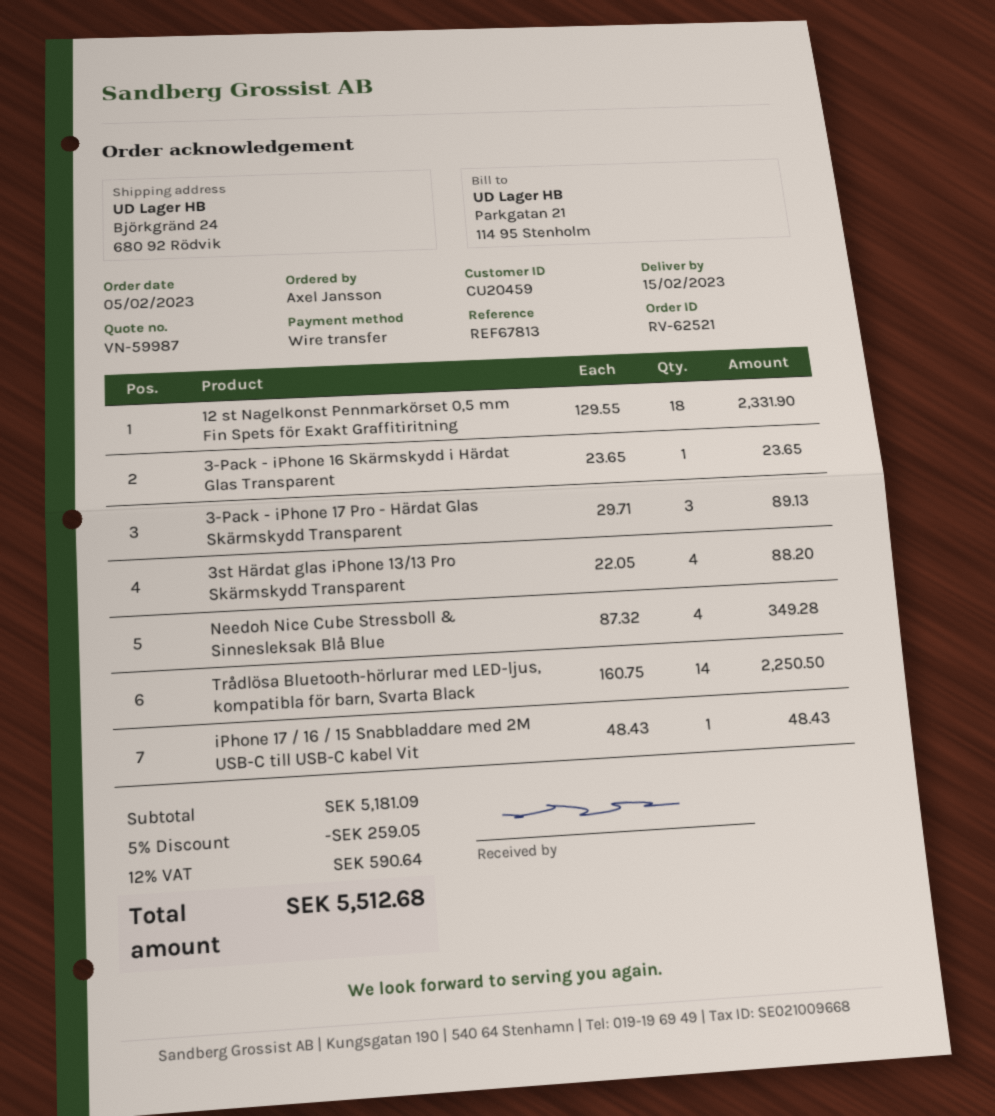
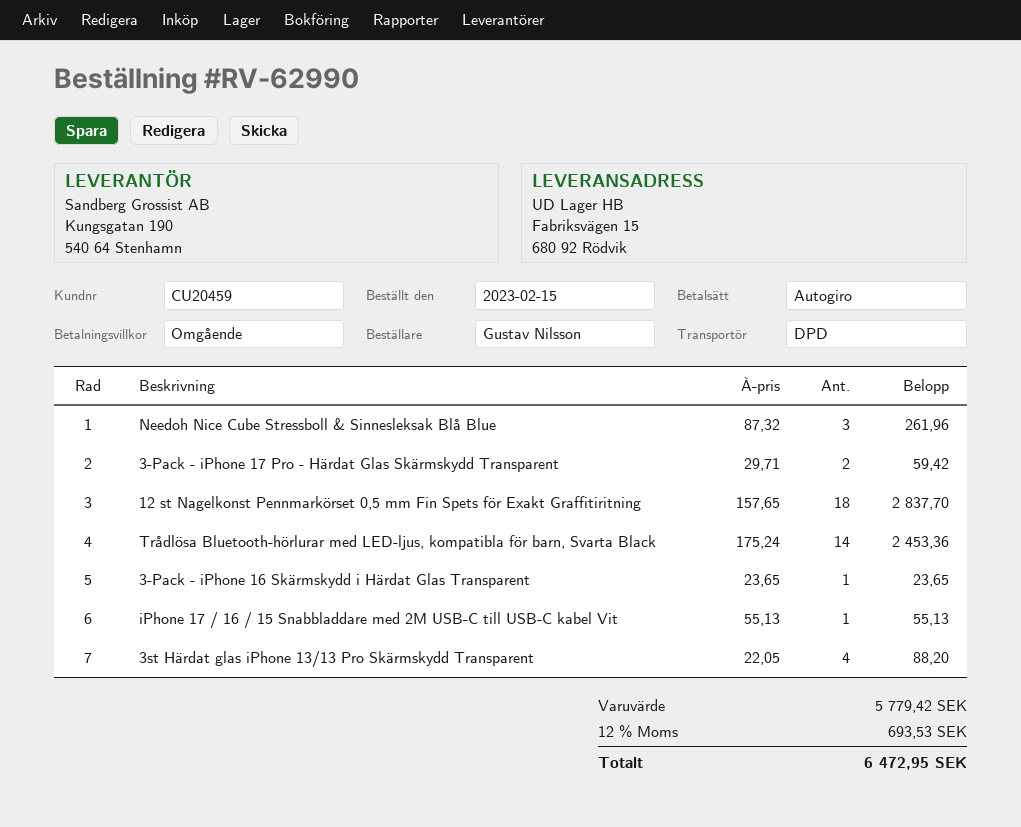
order number: RV-62521 -> RV-62990
order date: 2023-02-05 -> 2023-02-15
ordered by: Axel Jansson -> Gustav Nilsson
payment method: bank transfer -> direct debit
ship to: Björkgränd 24, 680 92 Rödvik -> Fabriksvägen 15, 680 92 Rödvik
12 st Nagelkonst Pennmarkörset 0,5 mm Fin Spets för Exakt Graffitiritning: 18 x 129.55 = 2331.90 -> 18 x 157.65 = 2837.70
3-Pack - iPhone 17 Pro - Härdat Glas Skärmskydd Transparent: 3 x 29.71 = 89.13 -> 2 x 29.71 = 59.42
Needoh Nice Cube Stressboll & Sinnesleksak Blå Blue: 4 x 87.32 = 349.28 -> 3 x 87.32 = 261.96
Trådlösa Bluetooth-hörlurar med LED-ljus, kompatibla för barn, Svarta Black: 14 x 160.75 = 2250.50 -> 14 x 175.24 = 2453.36
iPhone 17 / 16 / 15 Snabbladdare med 2M USB-C till USB-C kabel Vit: 1 x 48.43 = 48.43 -> 1 x 55.13 = 55.13
subtotal: 5181.09 -> 5779.42
discount: 5% = 259.05 -> none
tax: 12% = 590.64 -> 12% = 693.53
total: 5512.68 -> 6472.95

